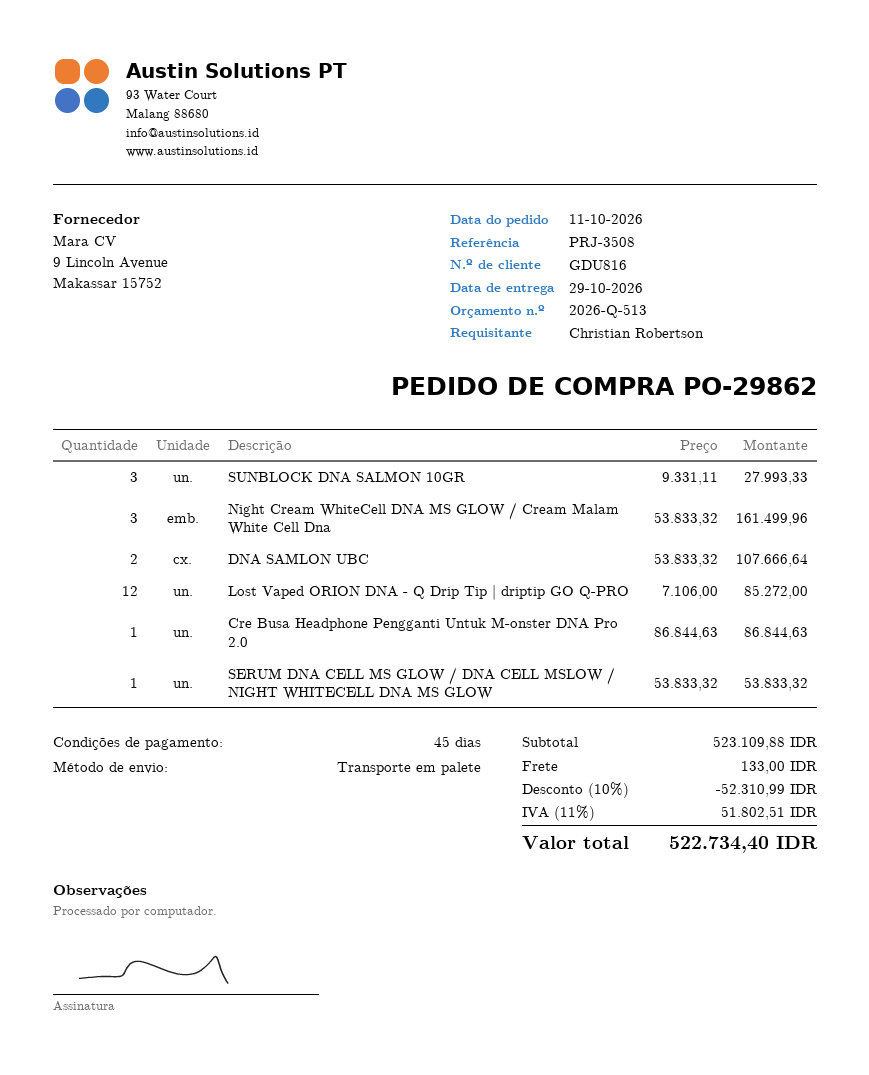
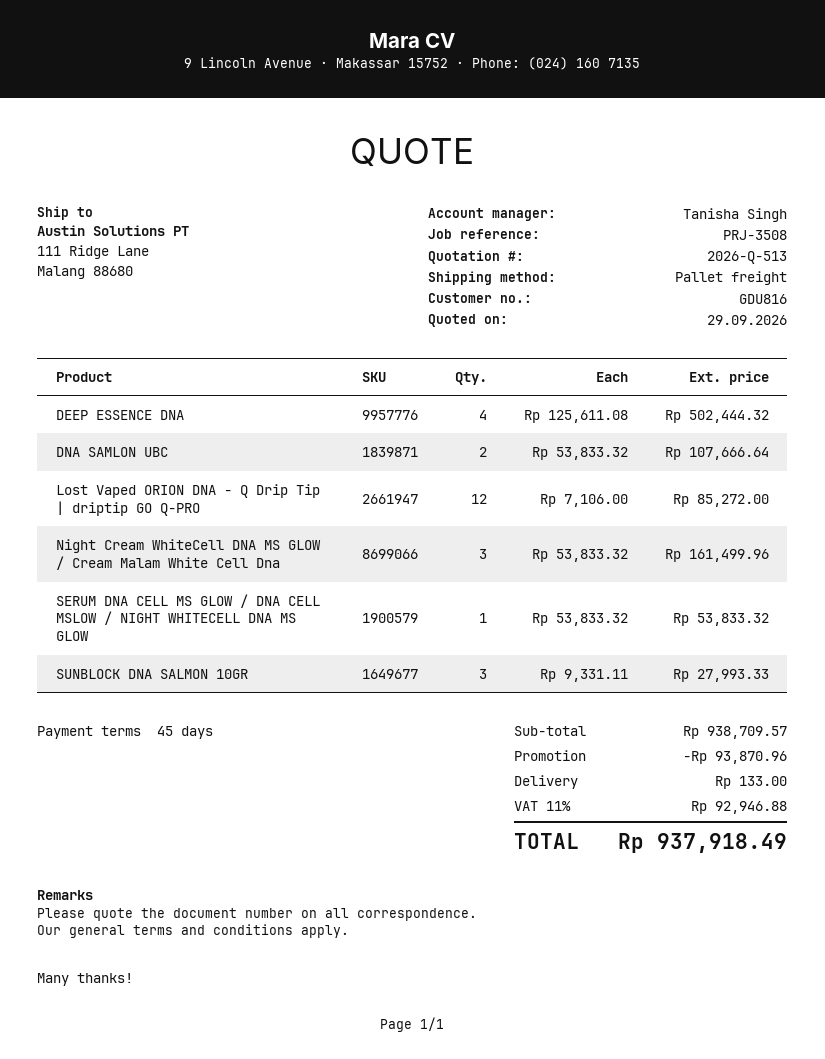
Cre Busa Headphone Pengganti Untuk M-onster DNA Pro 2.0: 1 x 86844.63 = 86844.63 -> none
DEEP ESSENCE DNA: none -> 4 x 125611.08 = 502444.32
subtotal: 523109.88 -> 938709.57
discount: 52310.99 -> 93870.96
tax: 11% = 51802.51 -> 11% = 92946.88
total: 522734.40 -> 937918.49

